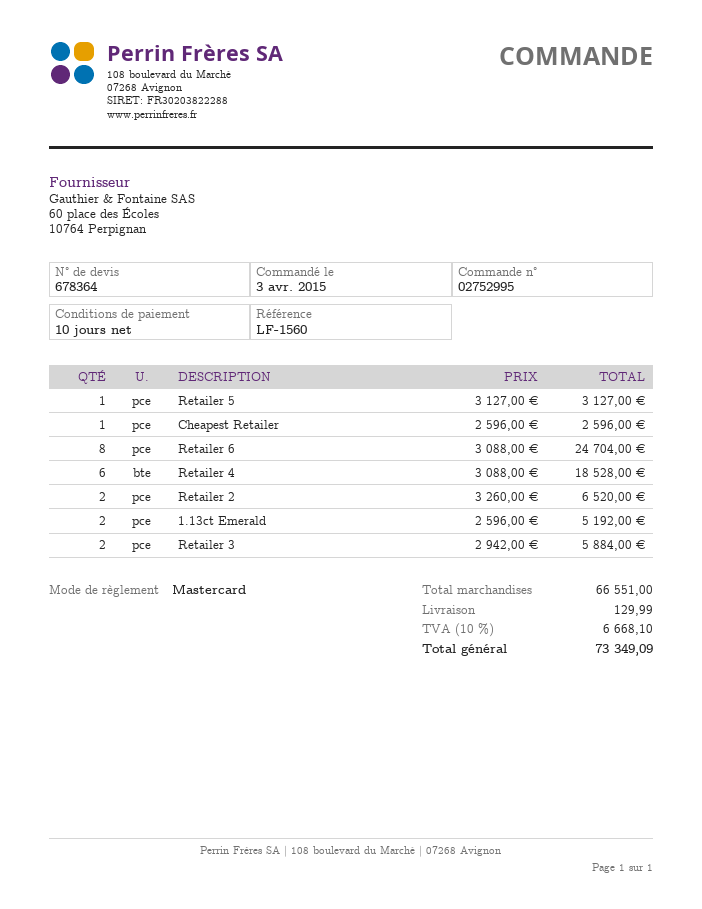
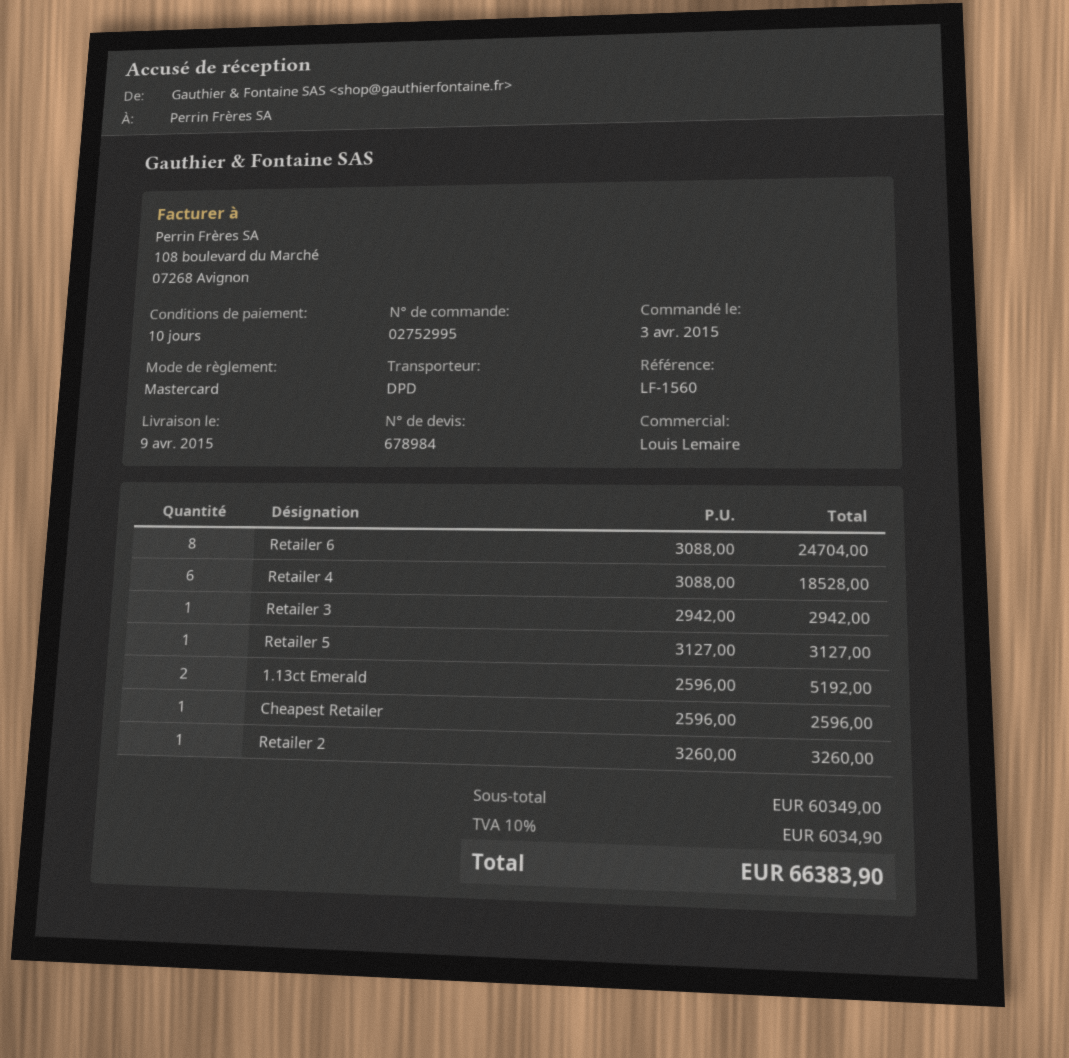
quote number: 678364 -> 678984
Retailer 2: 2 x 3260.00 = 6520.00 -> 1 x 3260.00 = 3260.00
Retailer 3: 2 x 2942.00 = 5884.00 -> 1 x 2942.00 = 2942.00
subtotal: 66551.00 -> 60349.00
shipping: 129.99 -> none
tax: 10% = 6668.10 -> 10% = 6034.90
total: 73349.09 -> 66383.90

